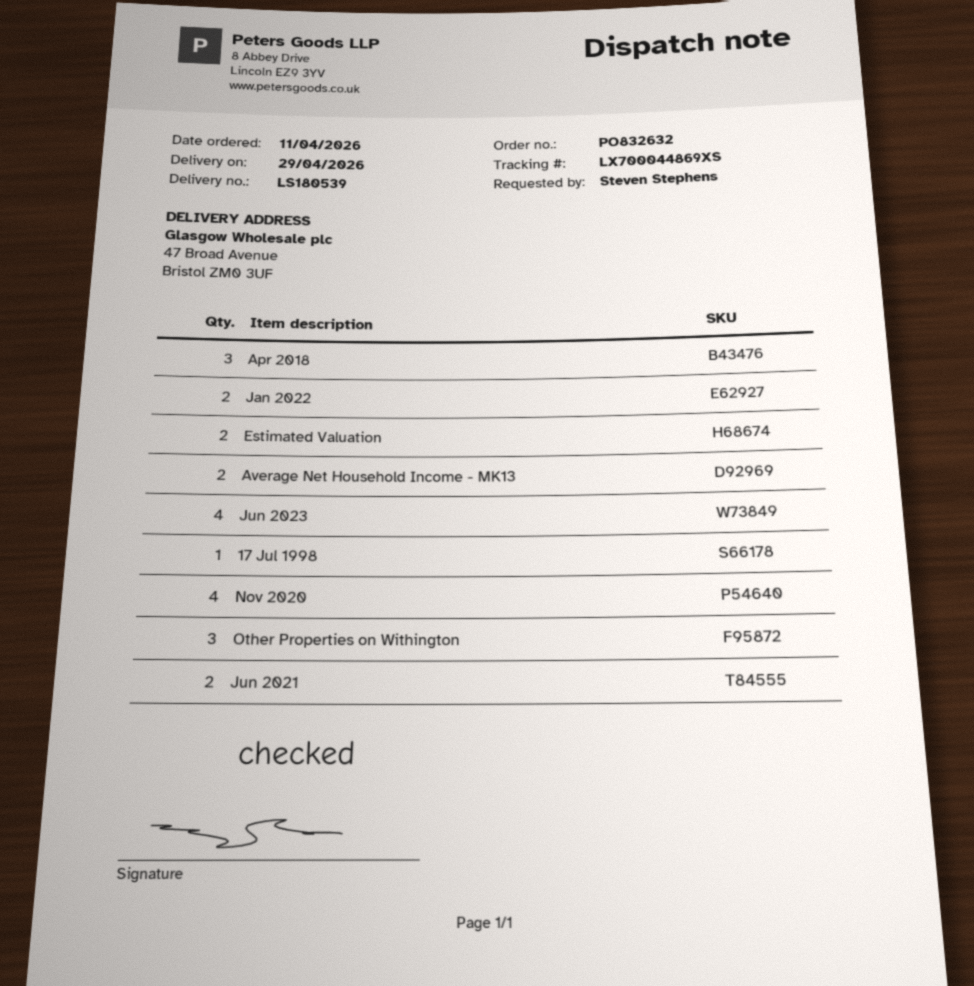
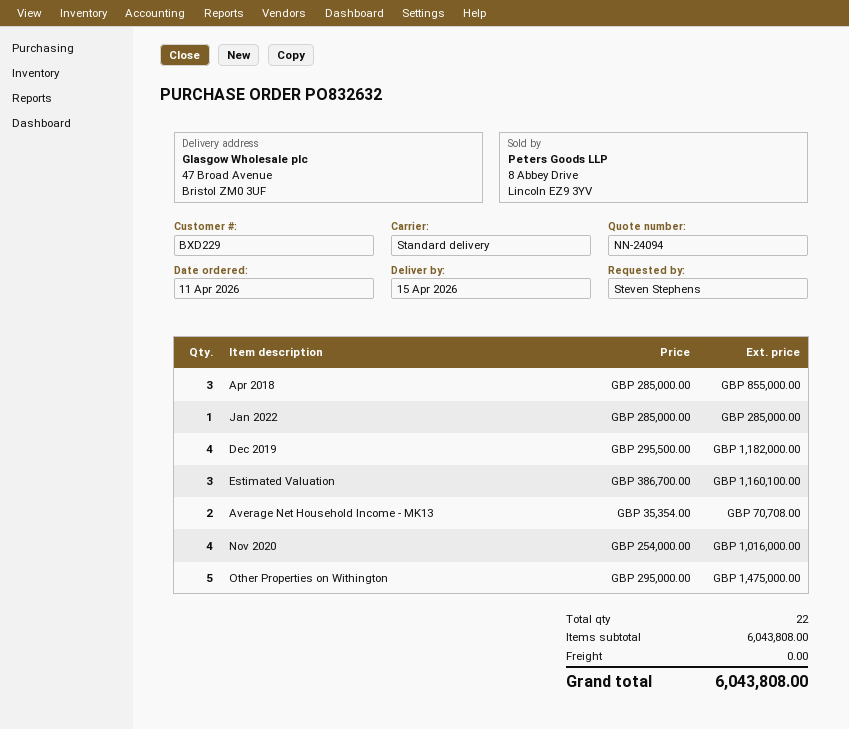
delivery date: 2026-04-29 -> 2026-04-15
Jan 2022: 2 -> 1
Estimated Valuation: 2 -> 3
Jun 2023: 4 -> none
17 Jul 1998: 1 -> none
Other Properties on Withington: 3 -> 5
Jun 2021: 2 -> none
Dec 2019: none -> 4

